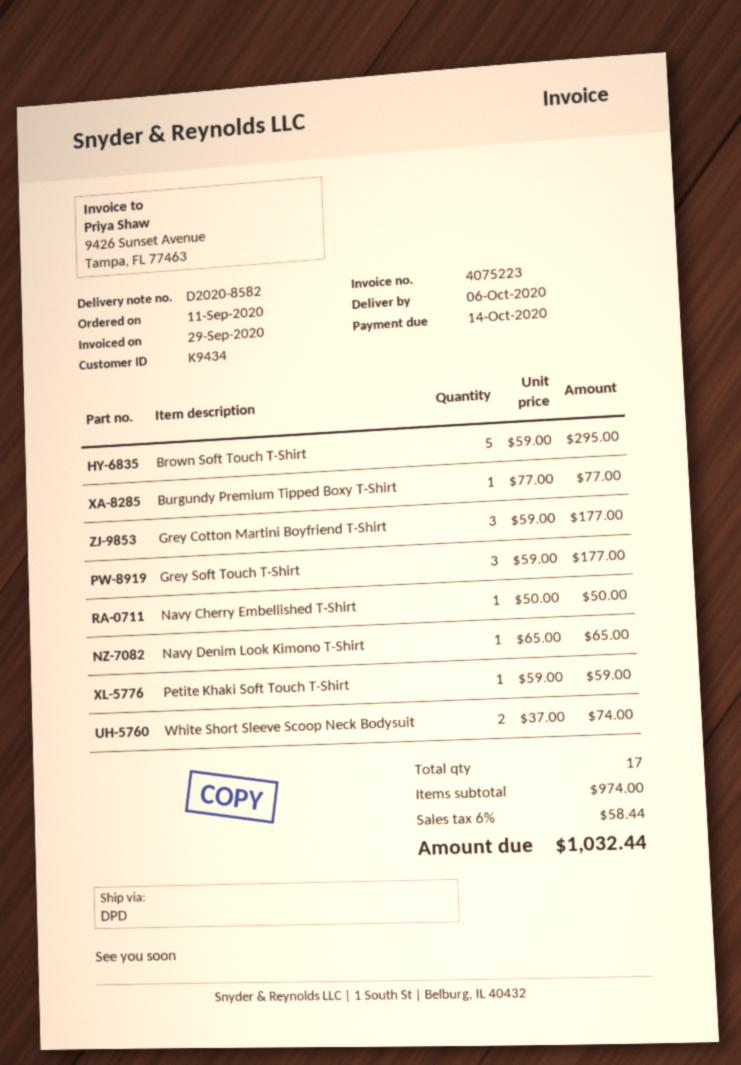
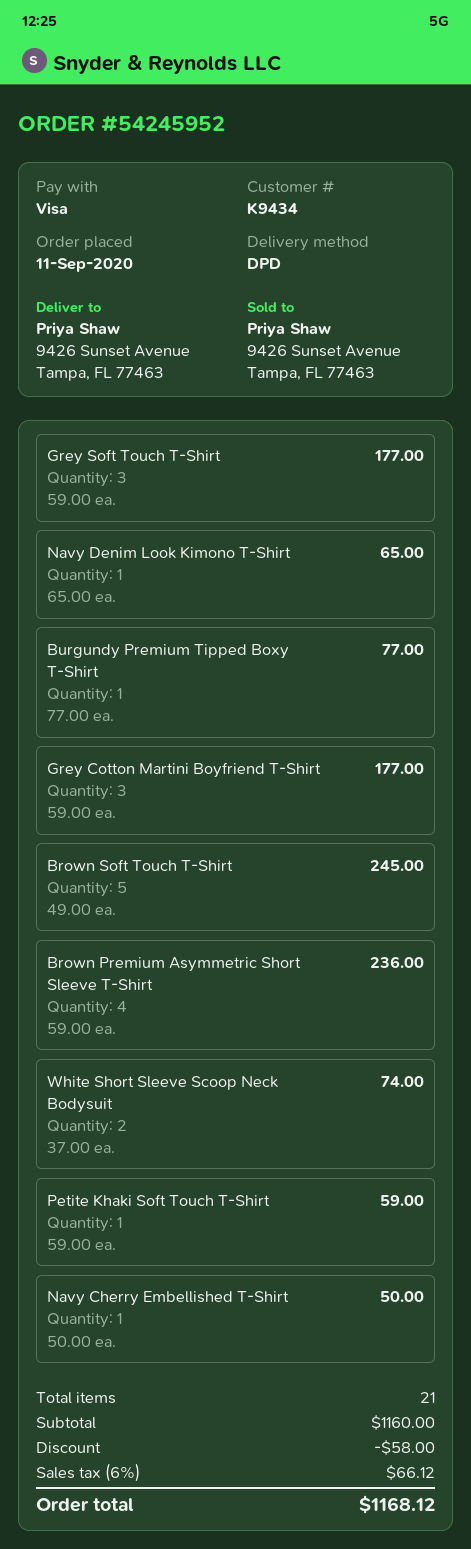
Brown Soft Touch T-Shirt: 5 x 59.00 = 295.00 -> 5 x 49.00 = 245.00
Brown Premium Asymmetric Short Sleeve T-Shirt: none -> 4 x 59.00 = 236.00
total quantity: 17 -> 21
subtotal: 974.00 -> 1160.00
discount: none -> 58.00
tax: 6% = 58.44 -> 6% = 66.12
total: 1032.44 -> 1168.12

